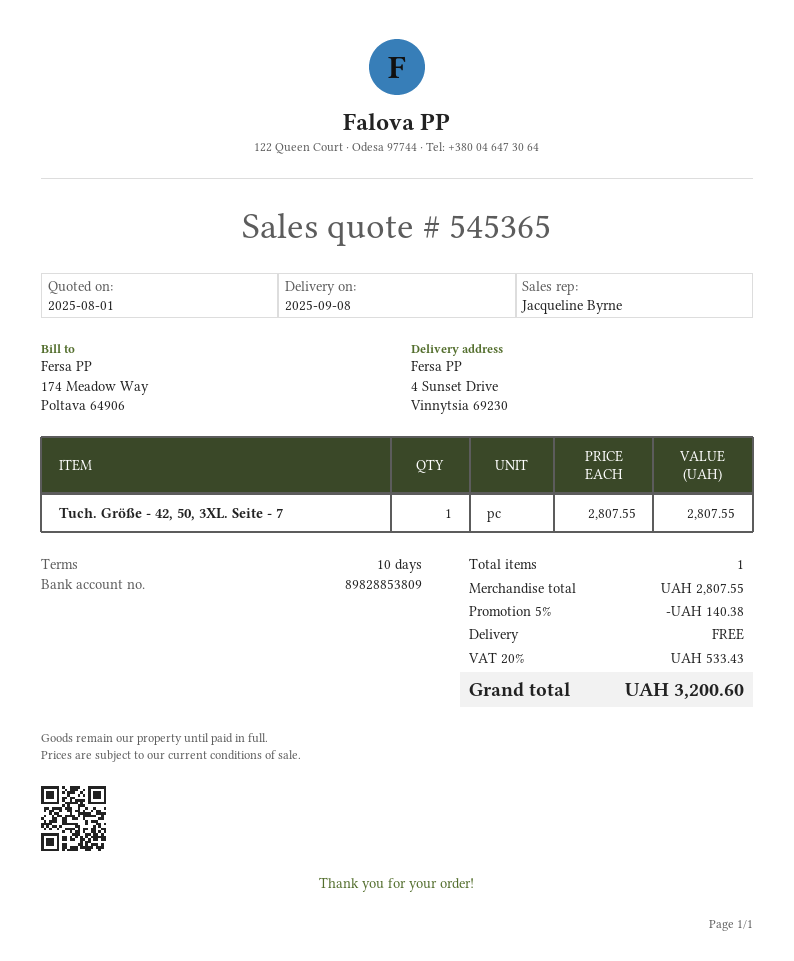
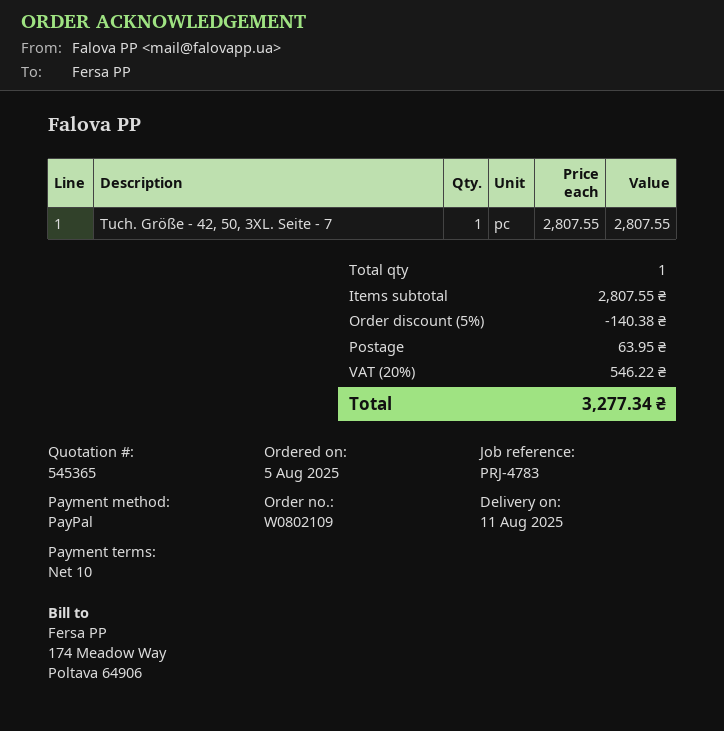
delivery date: 2025-09-08 -> 2025-08-11
shipping: 0.00 -> 63.95
tax: 20% = 533.43 -> 20% = 546.22
total: 3200.60 -> 3277.34

